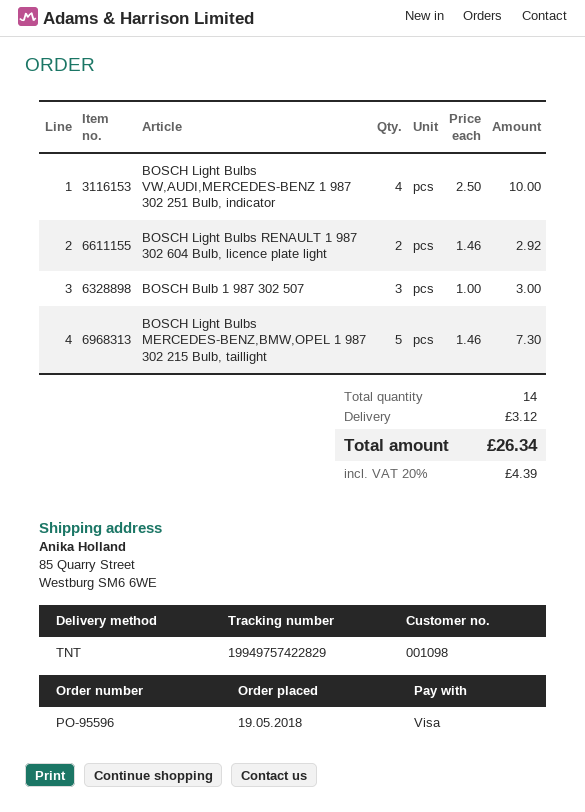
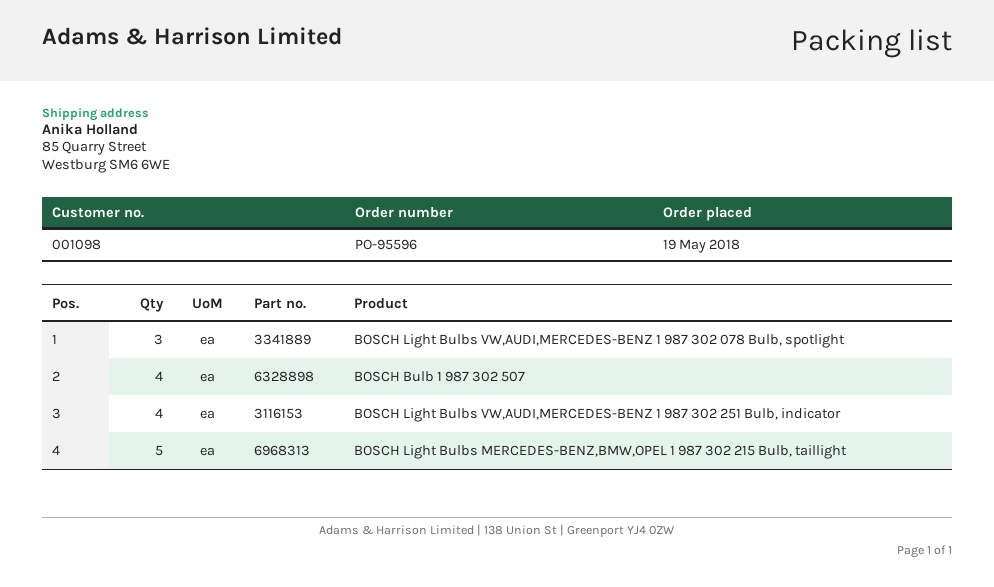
BOSCH Light Bulbs RENAULT 1 987 302 604 Bulb, licence plate light: 2 -> none
BOSCH Bulb 1 987 302 507: 3 -> 4
BOSCH Light Bulbs VW,AUDI,MERCEDES-BENZ 1 987 302 078 Bulb, spotlight: none -> 3

